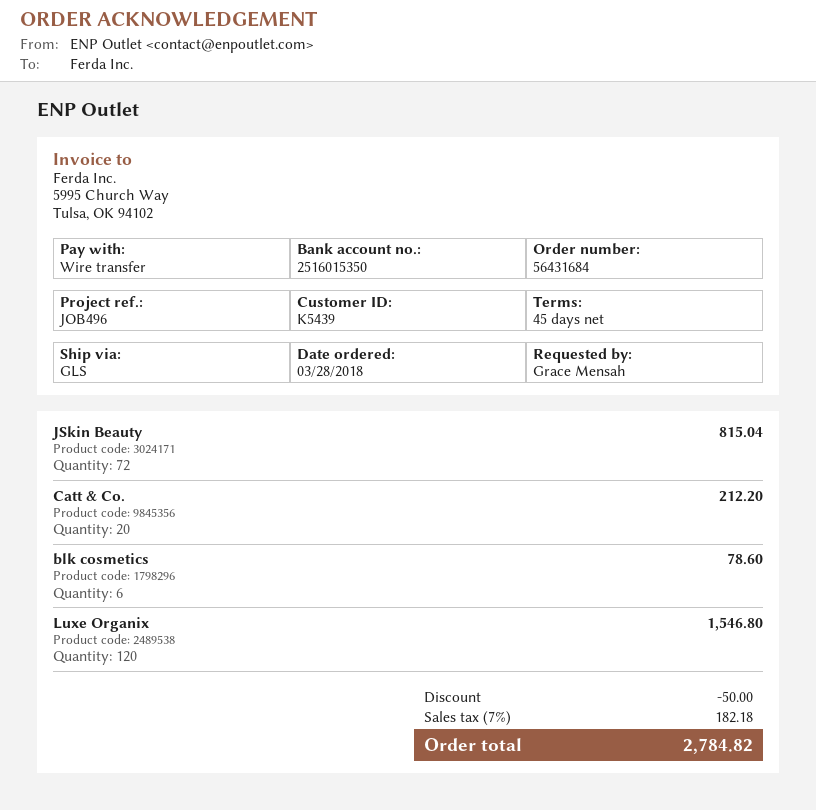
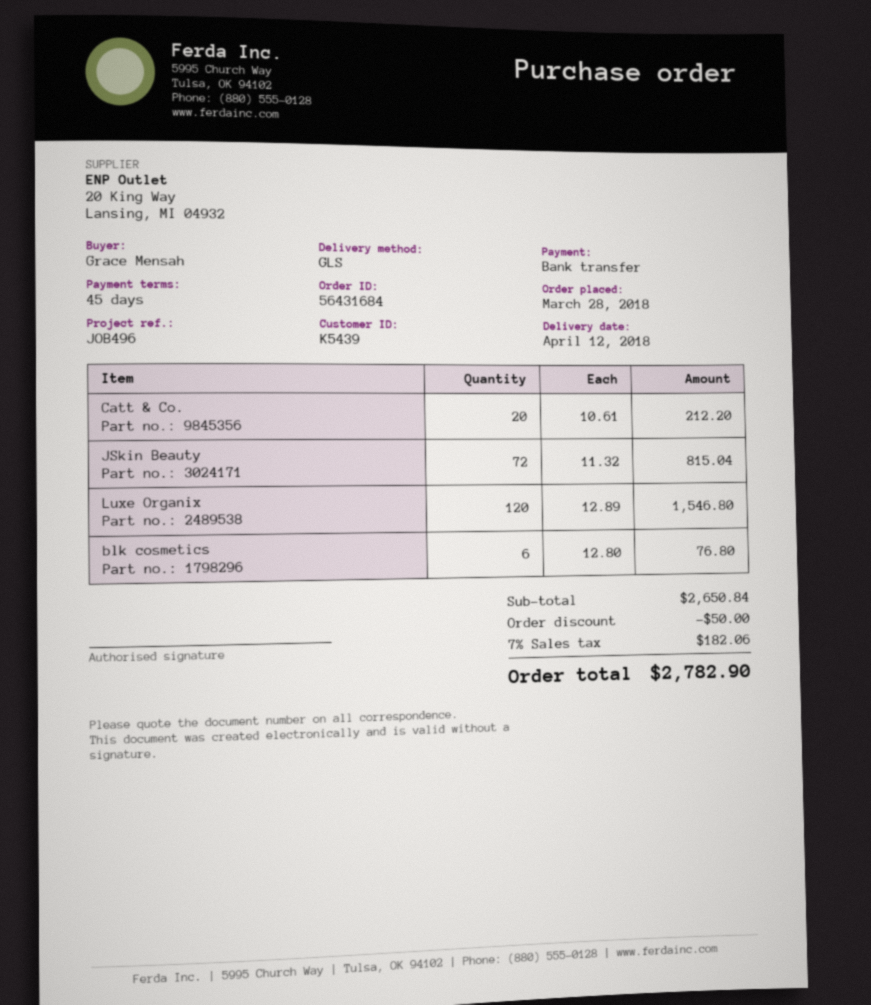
blk cosmetics: 6 for 78.60 -> 6 for 76.80
tax: 7% = 182.18 -> 7% = 182.06
total: 2784.82 -> 2782.90

